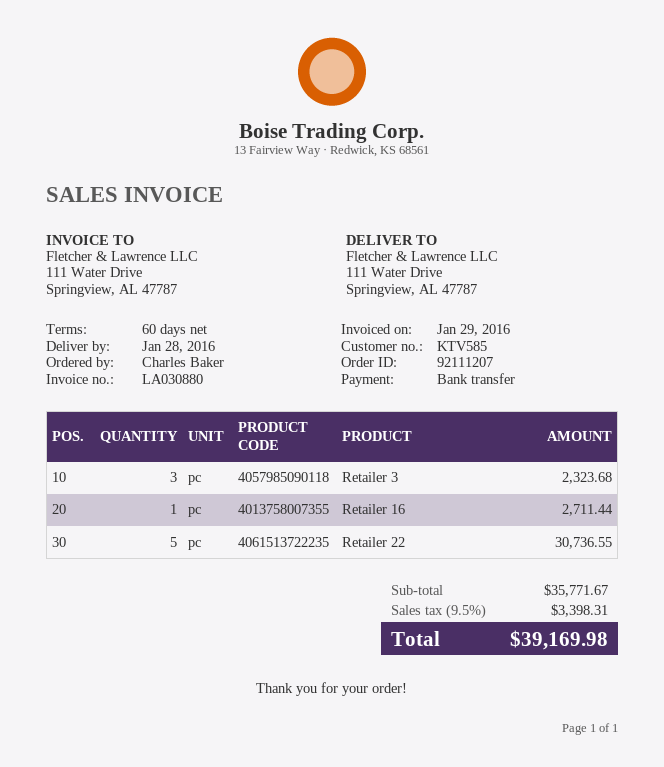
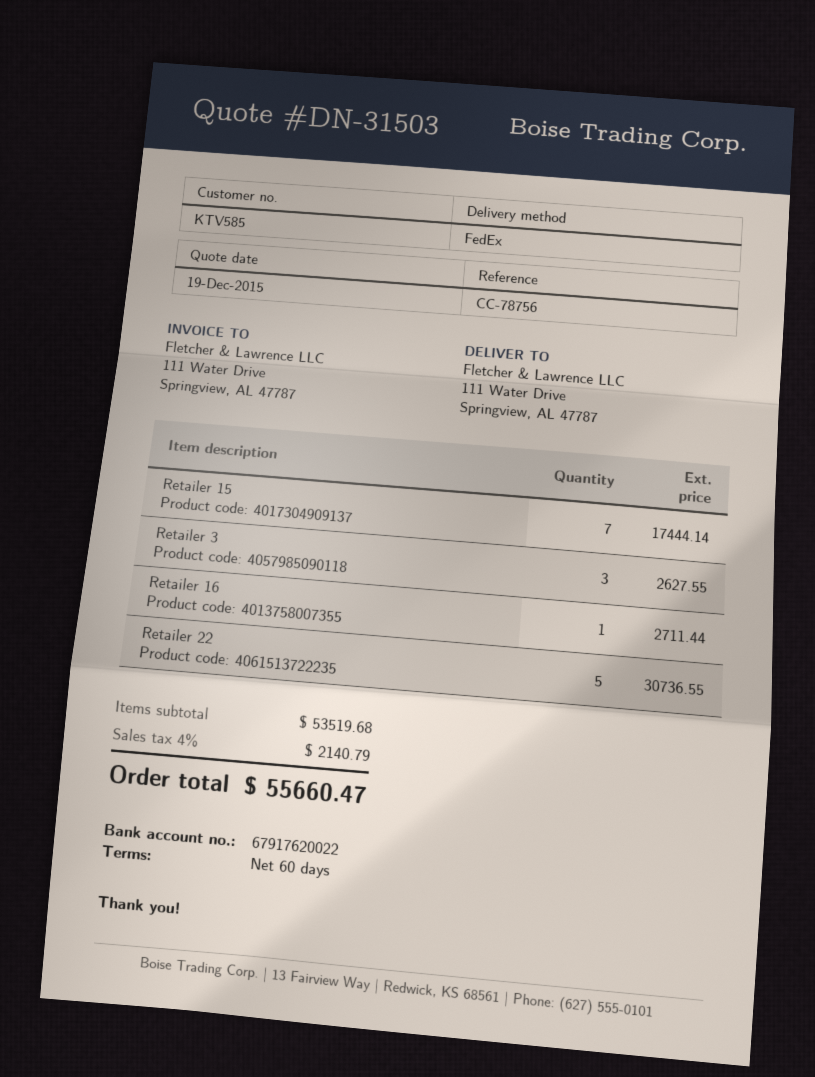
Retailer 3: 3 for 2323.68 -> 3 for 2627.55
Retailer 15: none -> 7 for 17444.14
subtotal: 35771.67 -> 53519.68
tax: 9.5% = 3398.31 -> 4% = 2140.79
total: 39169.98 -> 55660.47

